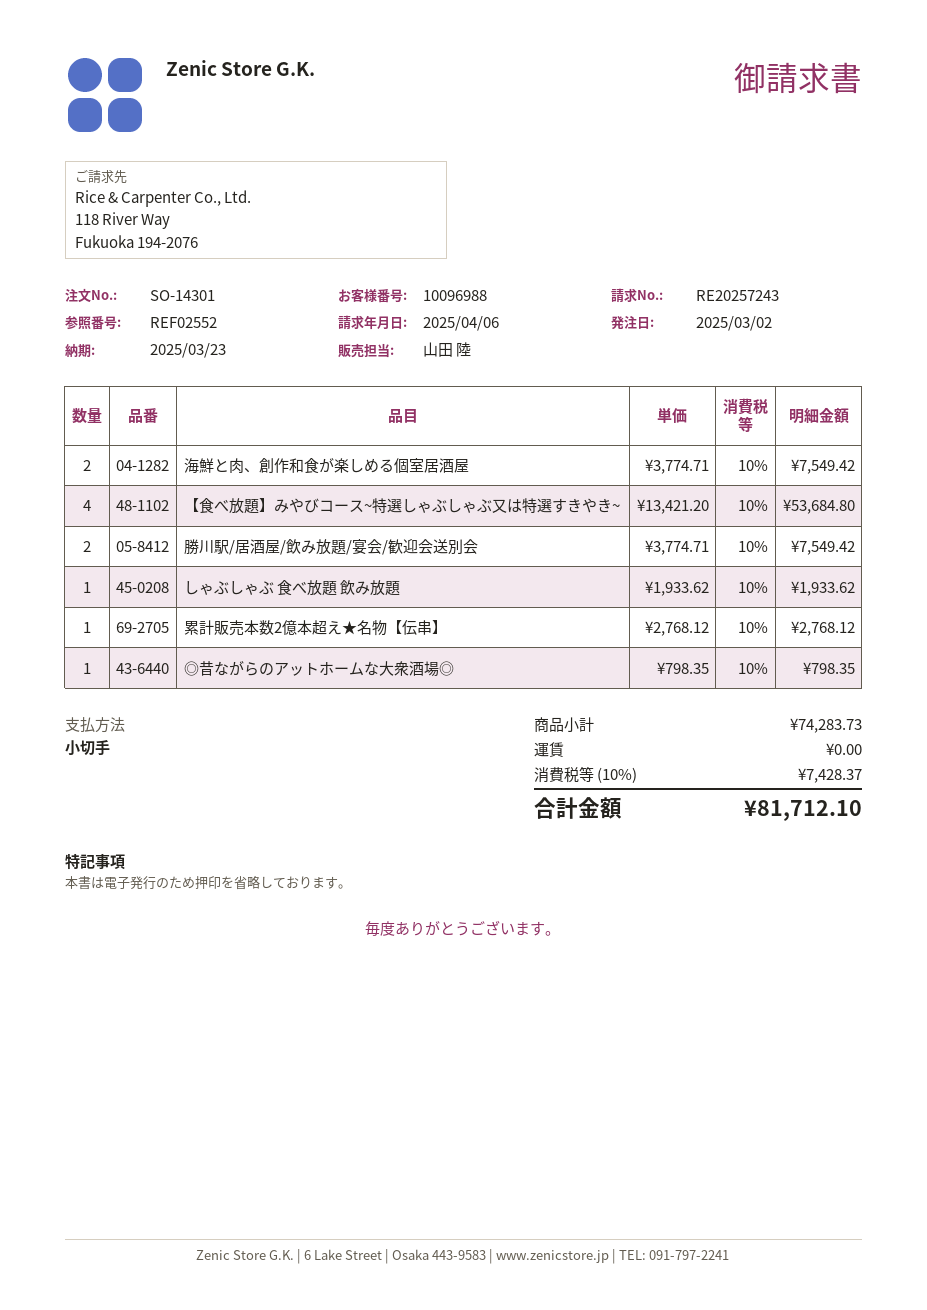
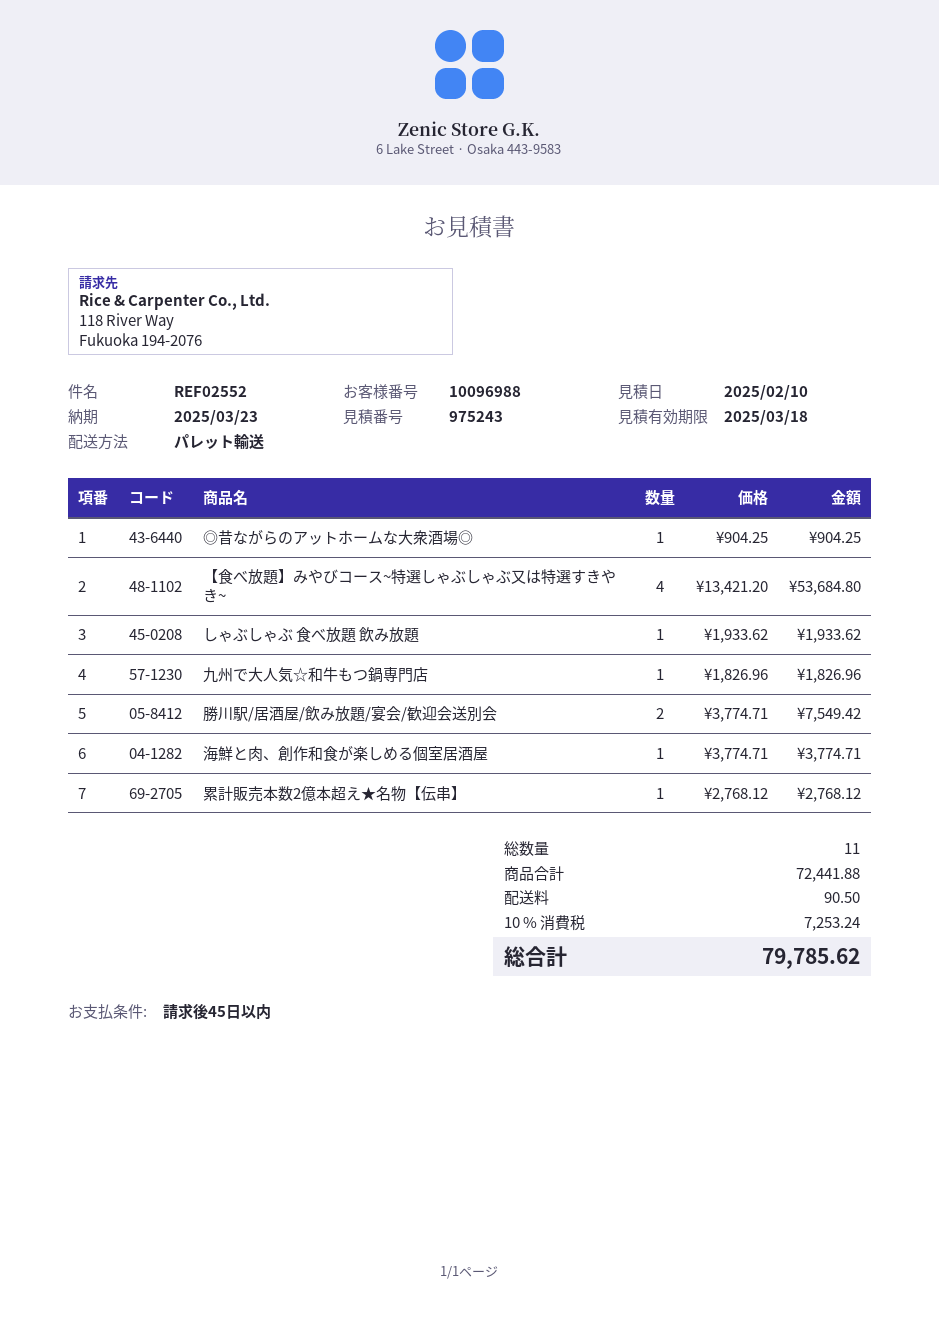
海鮮と肉、創作和食が楽しめる個室居酒屋: 2 x 3774.71 = 7549.42 -> 1 x 3774.71 = 3774.71
◎昔ながらのアットホームな大衆酒場◎: 1 x 798.35 = 798.35 -> 1 x 904.25 = 904.25
九州で大人気☆和牛もつ鍋専門店: none -> 1 x 1826.96 = 1826.96
subtotal: 74283.73 -> 72441.88
shipping: 0.00 -> 90.50
tax: 10% = 7428.37 -> 10% = 7253.24
total: 81712.10 -> 79785.62

